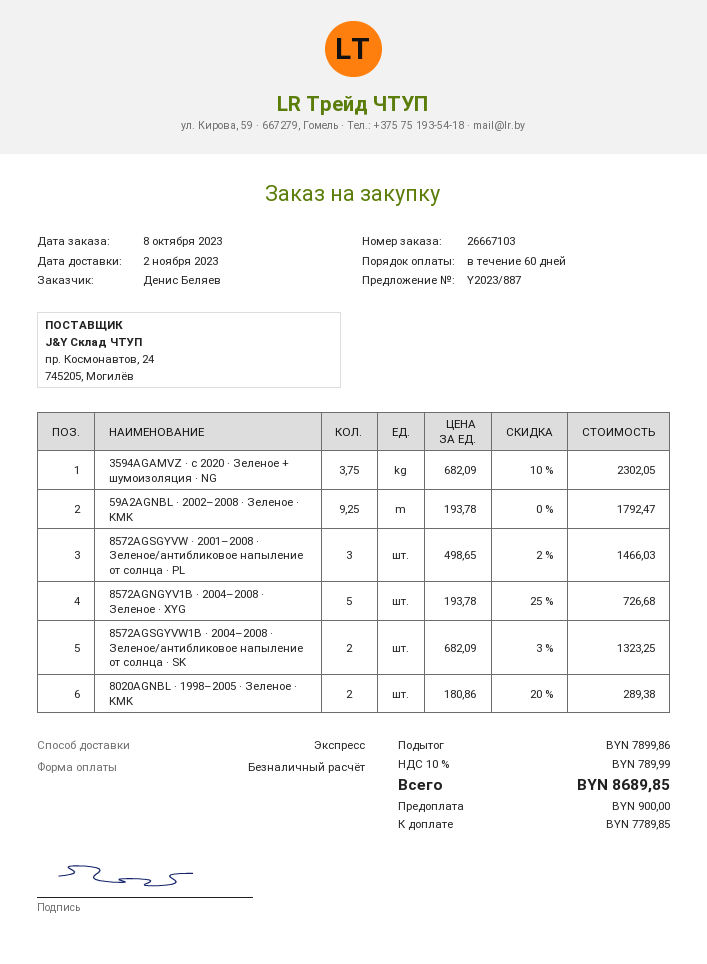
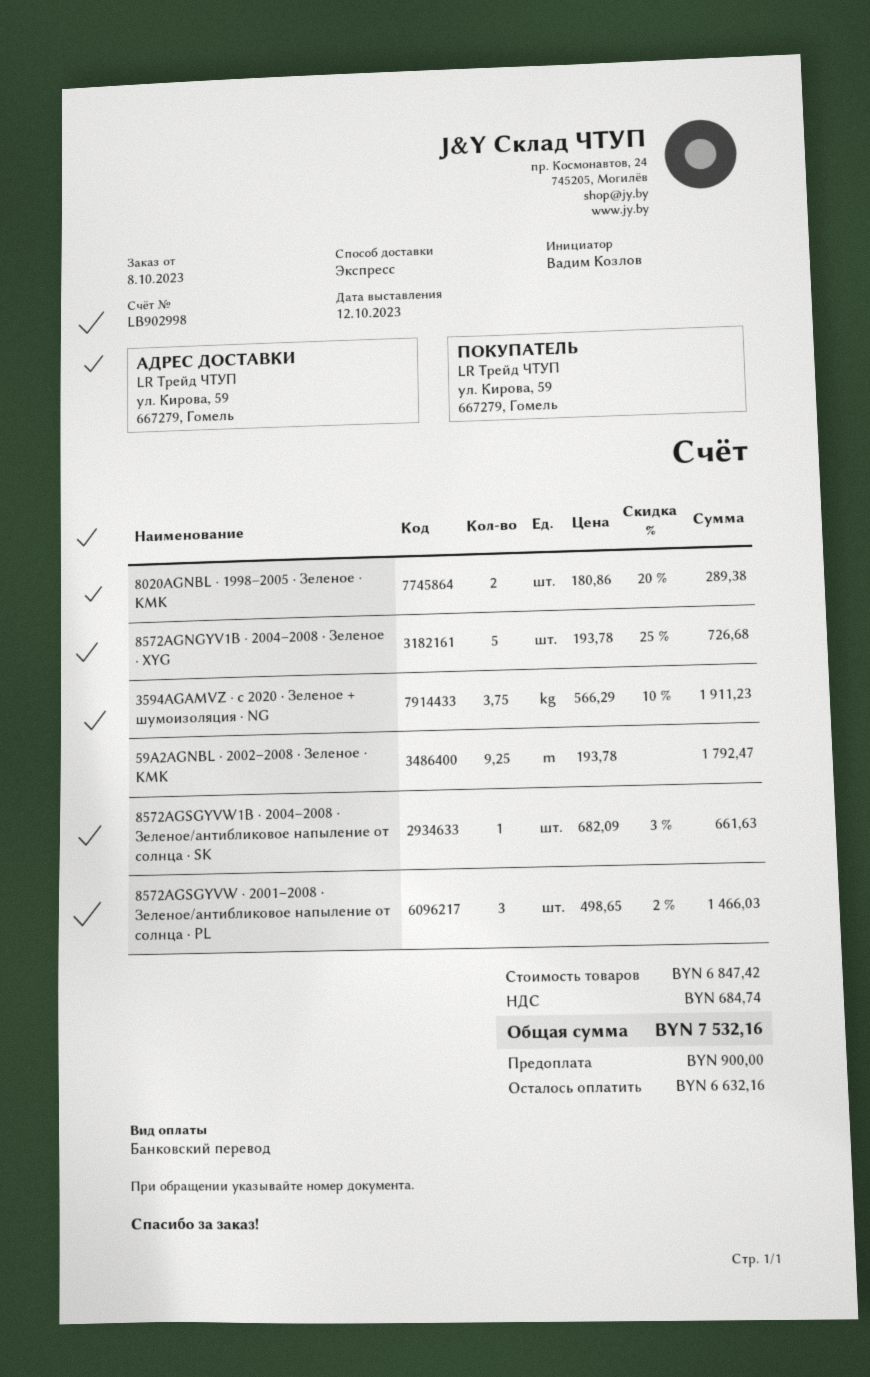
ordered by: Денис Беляев -> Вадим Козлов
3594AGAMVZ · с 2020 · Зеленое + шумоизоляция · NG: 3.75 x 682.09 - 10% = 2302.05 -> 3.75 x 566.29 - 10% = 1911.23
8572AGSGYVW1B · 2004–2008 · Зеленое/антибликовое напыление от солнца · SK: 2 x 682.09 - 3% = 1323.25 -> 1 x 682.09 - 3% = 661.63
subtotal: 7899.86 -> 6847.42
tax: 789.99 -> 684.74
total: 8689.85 -> 7532.16
balance: 7789.85 -> 6632.16

